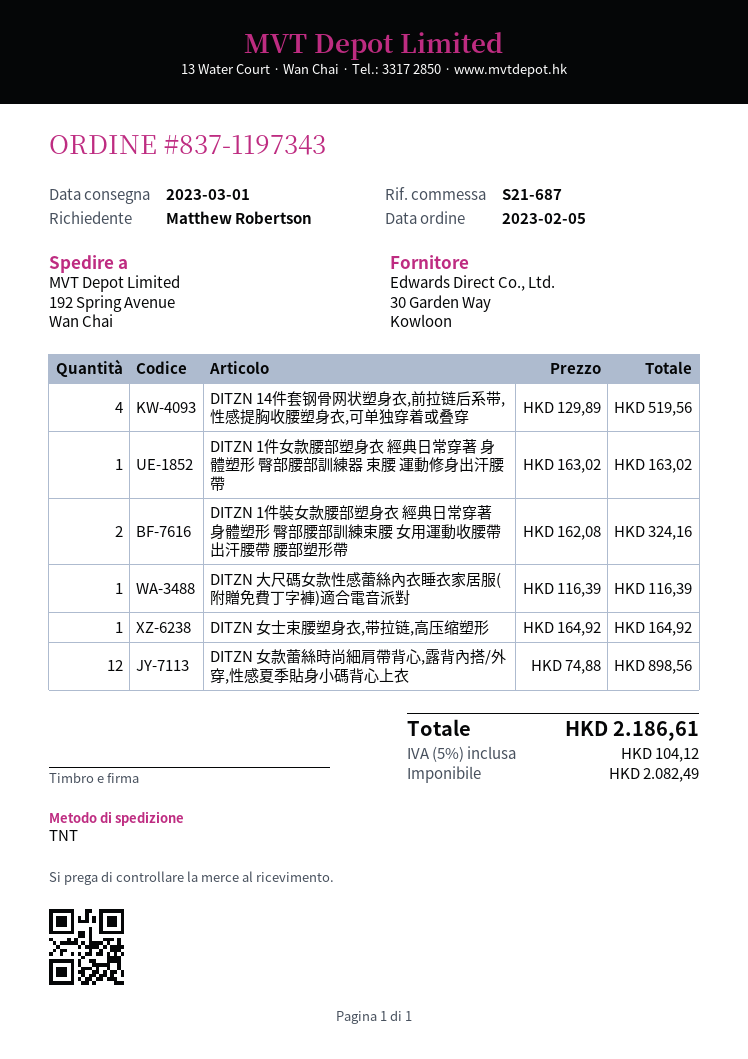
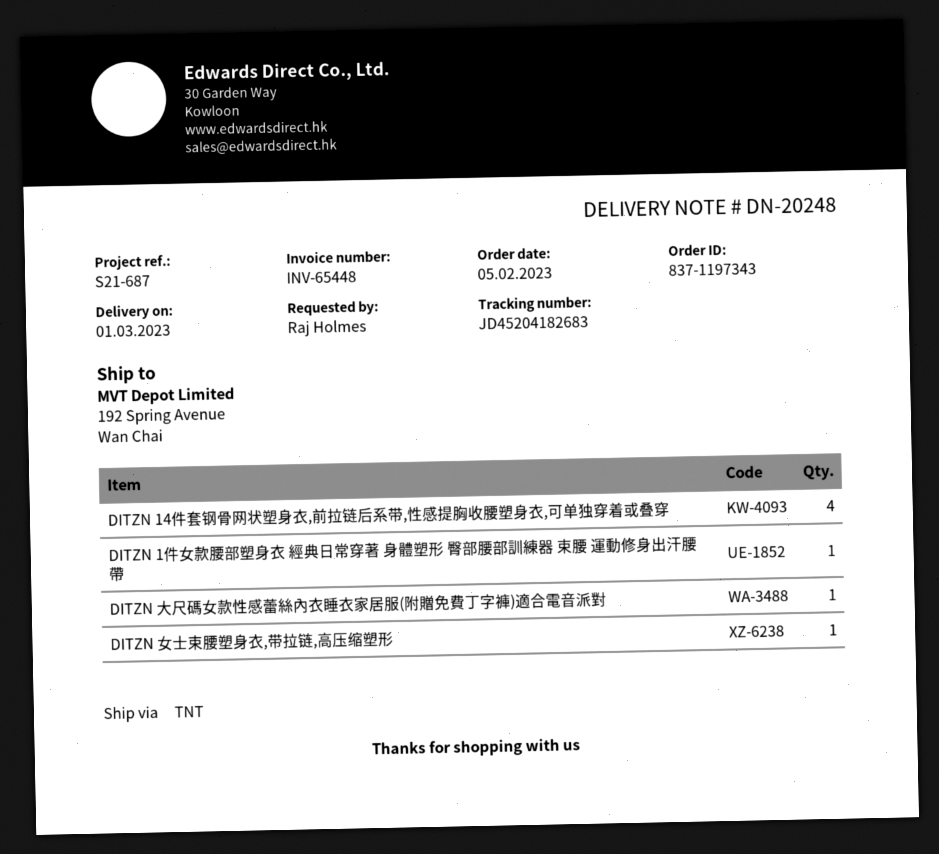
ordered by: Matthew Robertson -> Raj Holmes
DITZN 1件裝女款腰部塑身衣 經典日常穿著 身體塑形 臀部腰部訓練束腰 女用運動收腰帶 出汗腰帶 腰部塑形帶: 2 -> none
DITZN 女款蕾絲時尚細肩帶背心,露背內搭/外穿,性感夏季貼身小碼背心上衣: 12 -> none

